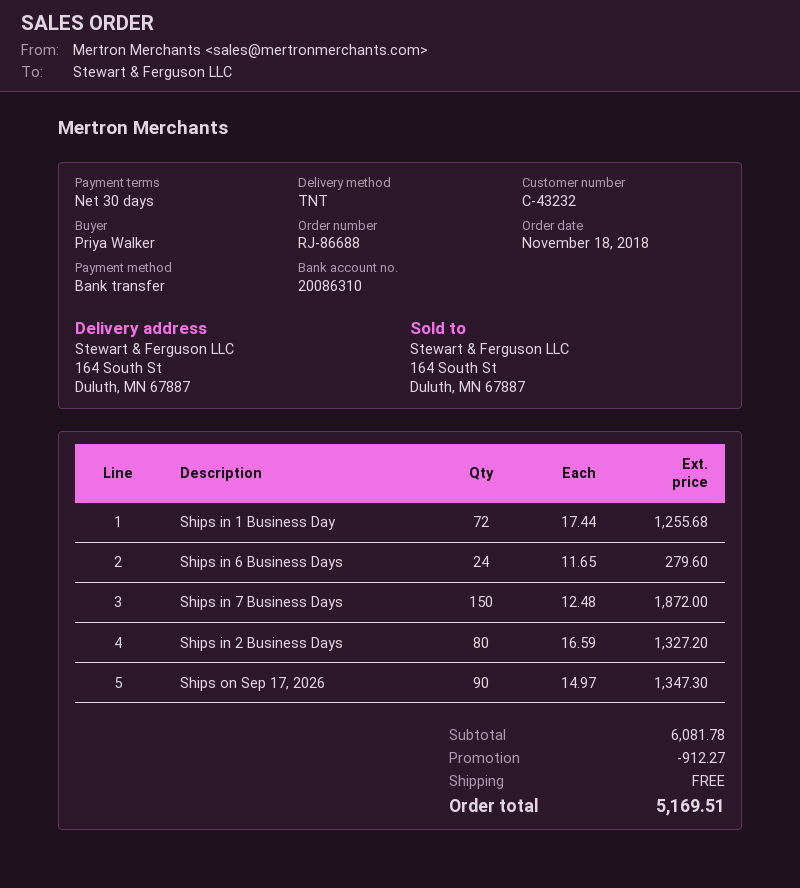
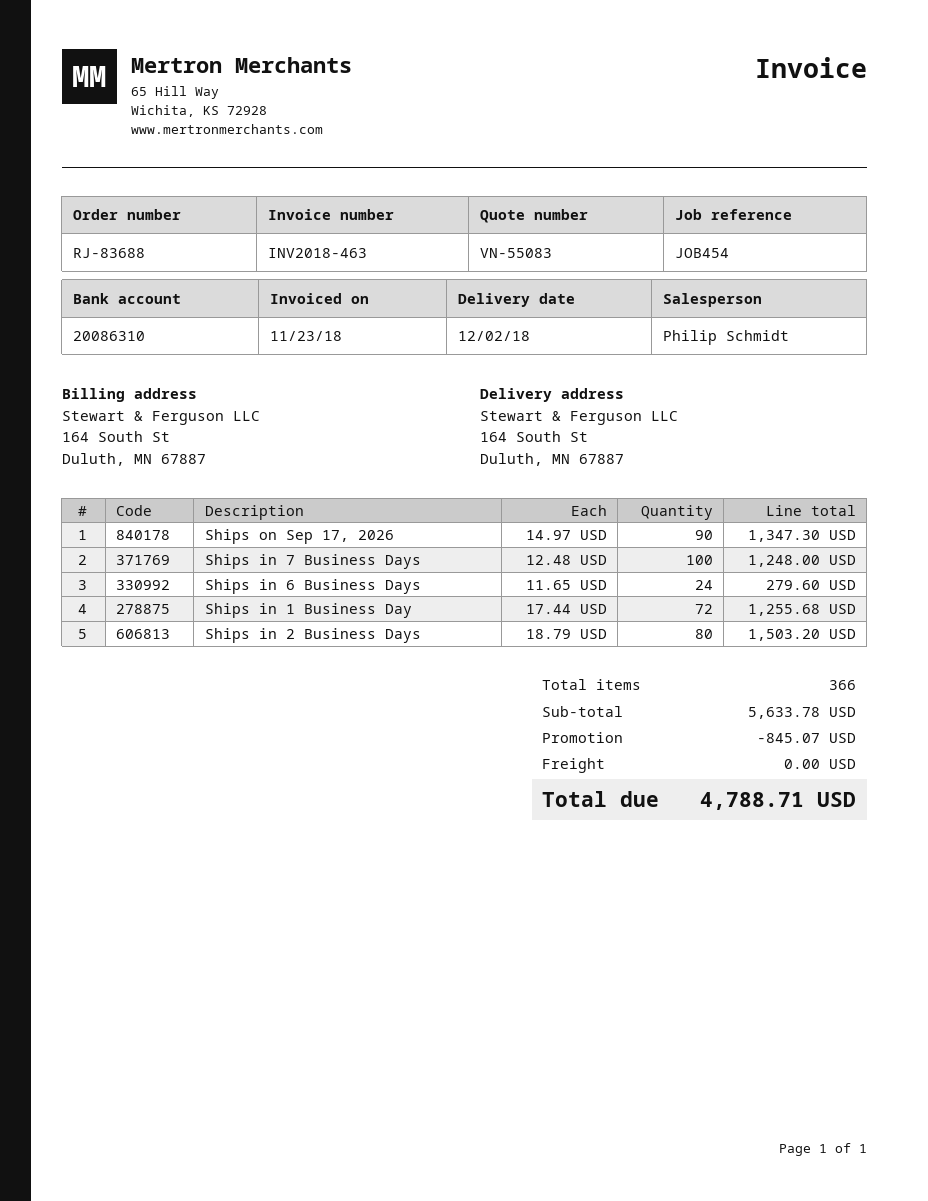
order number: RJ-86688 -> RJ-83688
Ships in 7 Business Days: 150 x 12.48 = 1872.00 -> 100 x 12.48 = 1248.00
Ships in 2 Business Days: 80 x 16.59 = 1327.20 -> 80 x 18.79 = 1503.20
subtotal: 6081.78 -> 5633.78
discount: 912.27 -> 845.07
total: 5169.51 -> 4788.71

